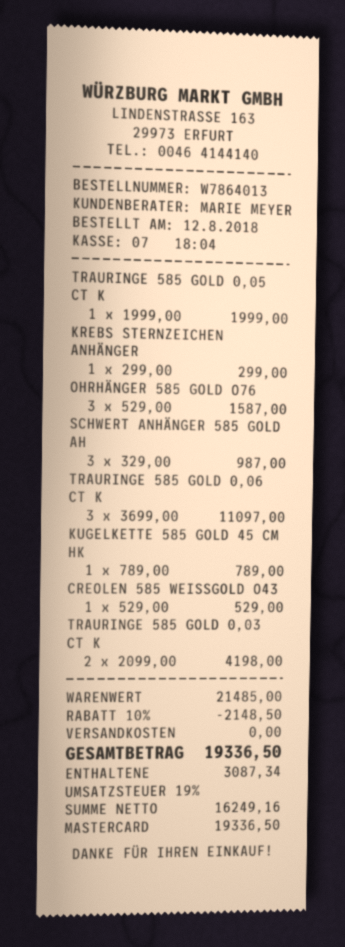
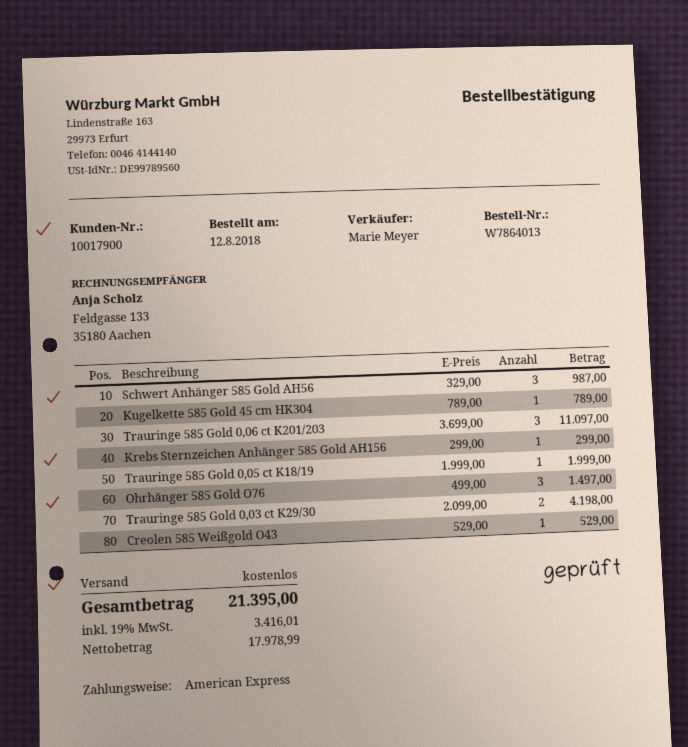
payment method: Mastercard -> American Express
OHRHÄNGER 585 GOLD O76: 3 x 529.00 = 1587.00 -> 3 x 499.00 = 1497.00
discount: 10% = 2148.50 -> none
net: 16249.16 -> 17978.99
tax: 19% = 3087.34 -> 19% = 3416.01
total: 19336.50 -> 21395.00

